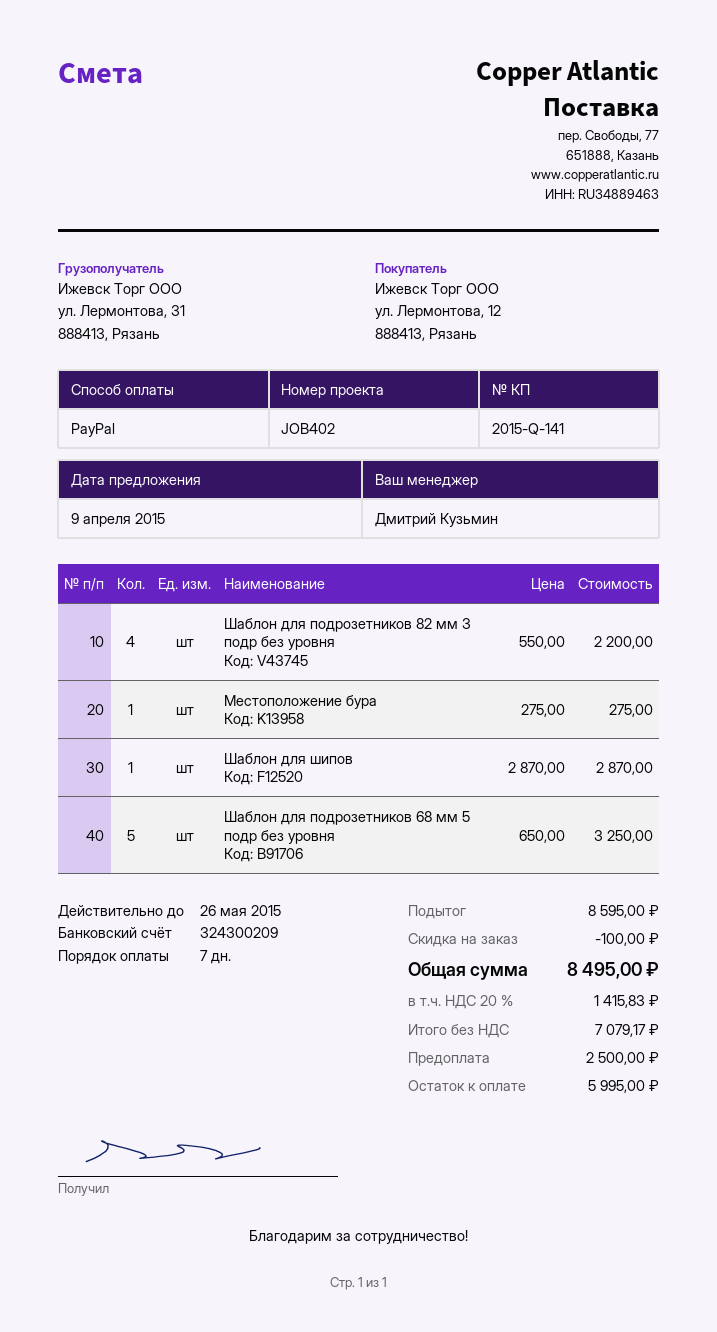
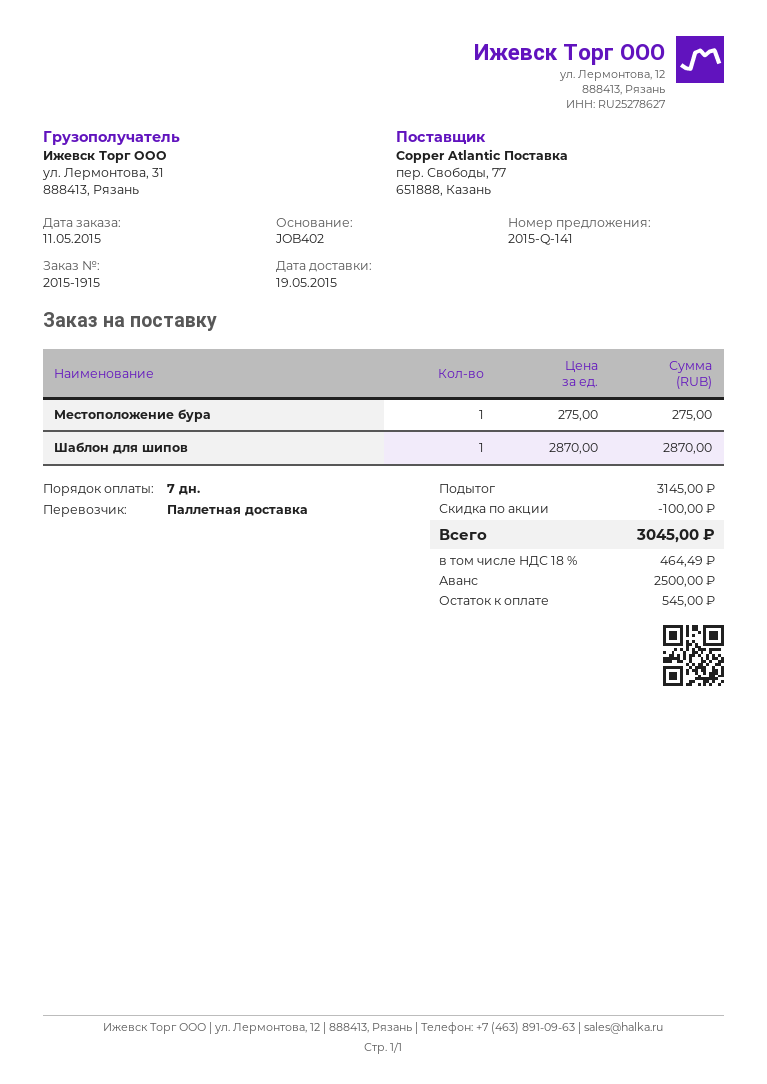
Шаблон для подрозетников 82 мм 3 подр без уровня: 4 x 550.00 = 2200.00 -> none
Шаблон для подрозетников 68 мм 5 подр без уровня: 5 x 650.00 = 3250.00 -> none
subtotal: 8595.00 -> 3145.00
tax: 20% = 1415.83 -> 18% = 464.49
total: 8495.00 -> 3045.00
balance: 5995.00 -> 545.00

